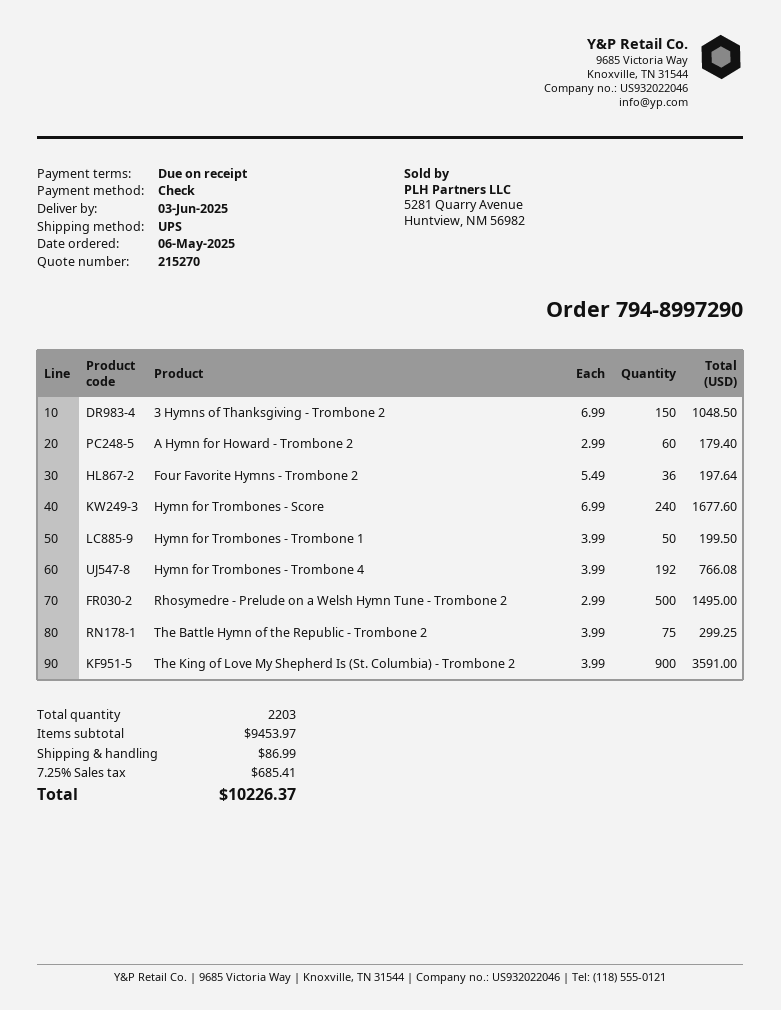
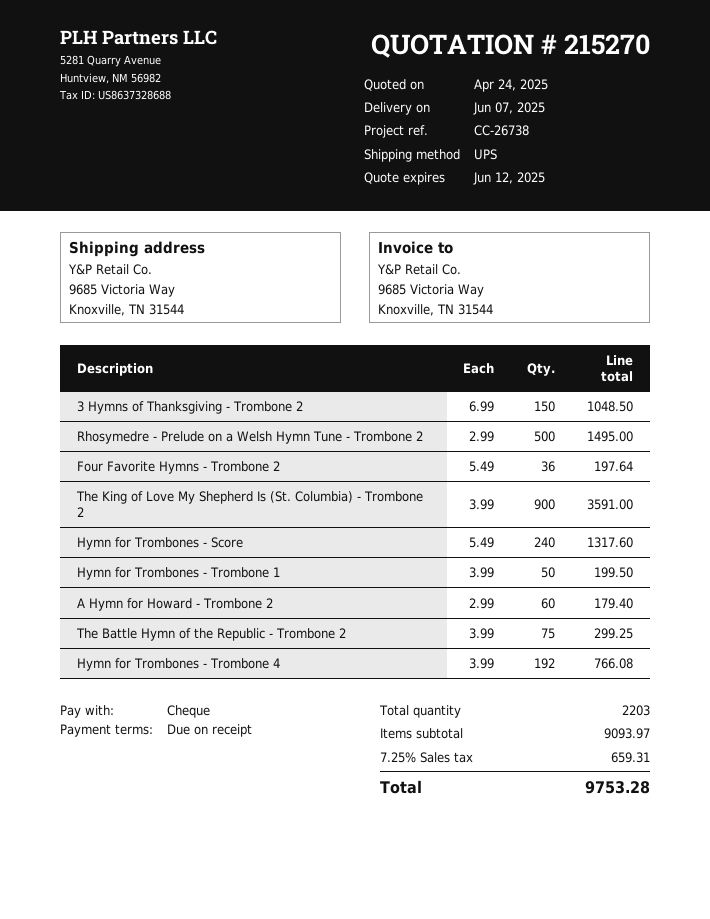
delivery date: 2025-06-03 -> 2025-06-07
Hymn for Trombones - Score: 240 x 6.99 = 1677.60 -> 240 x 5.49 = 1317.60
subtotal: 9453.97 -> 9093.97
shipping: 86.99 -> none
tax: 7.25% = 685.41 -> 7.25% = 659.31
total: 10226.37 -> 9753.28

